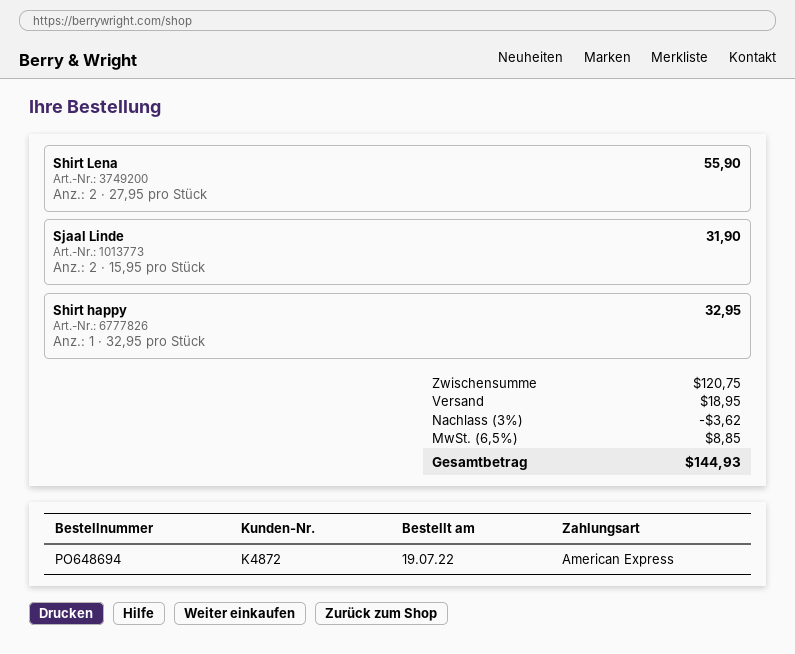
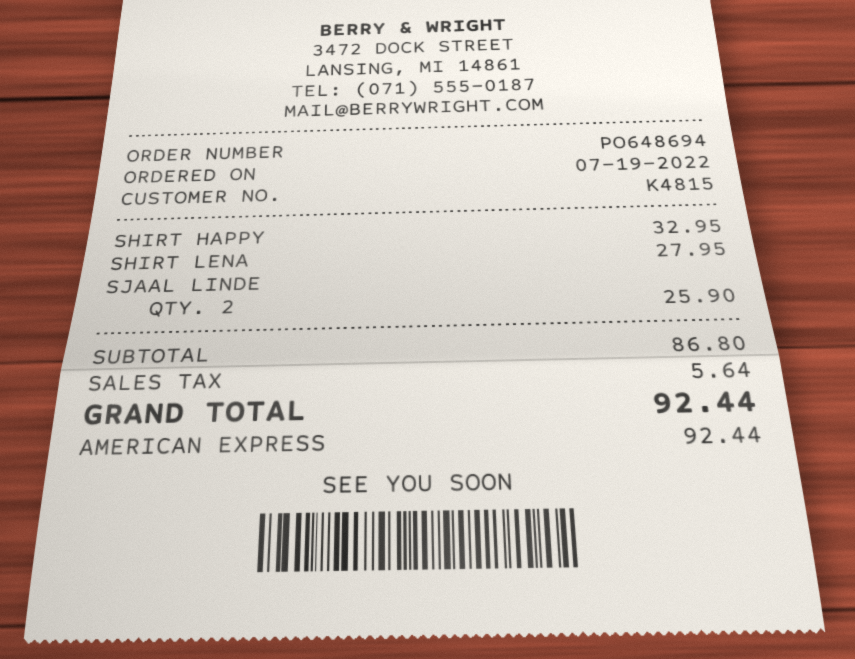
customer number: K4872 -> K4815
Shirt Lena: 2 for 55.90 -> 1 for 27.95
Sjaal Linde: 2 for 31.90 -> 2 for 25.90
subtotal: 120.75 -> 86.80
discount: 3% = 3.62 -> none
shipping: 18.95 -> none
tax: 8.85 -> 5.64
total: 144.93 -> 92.44

